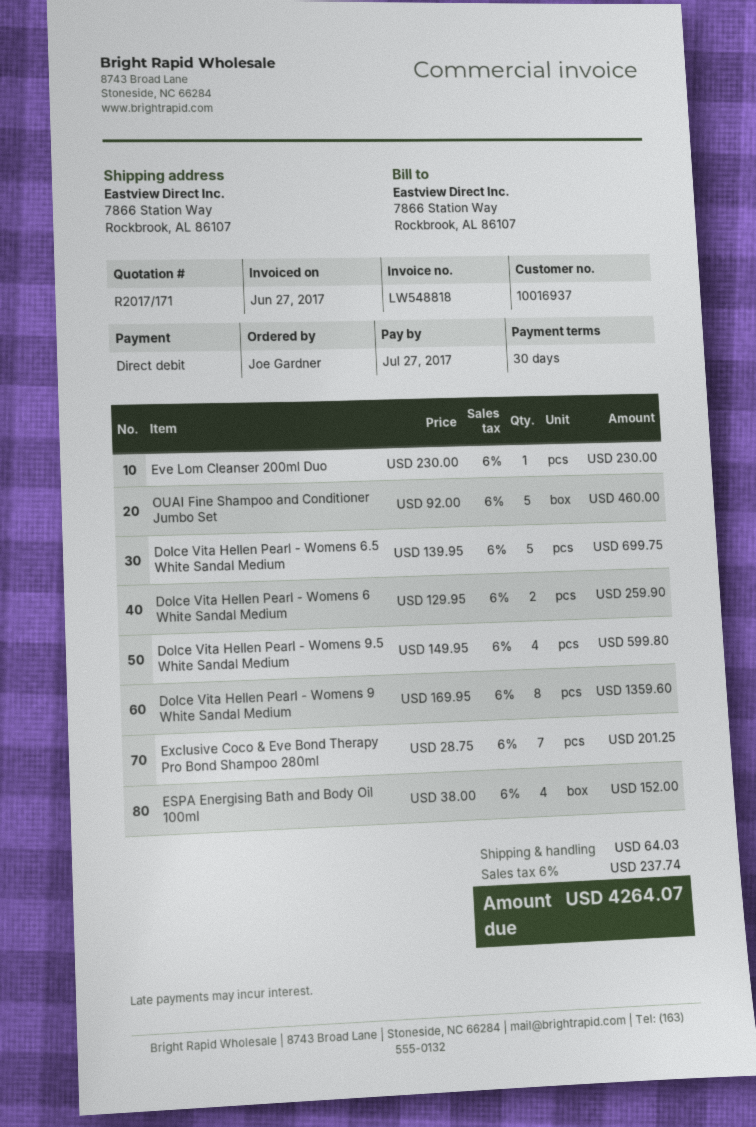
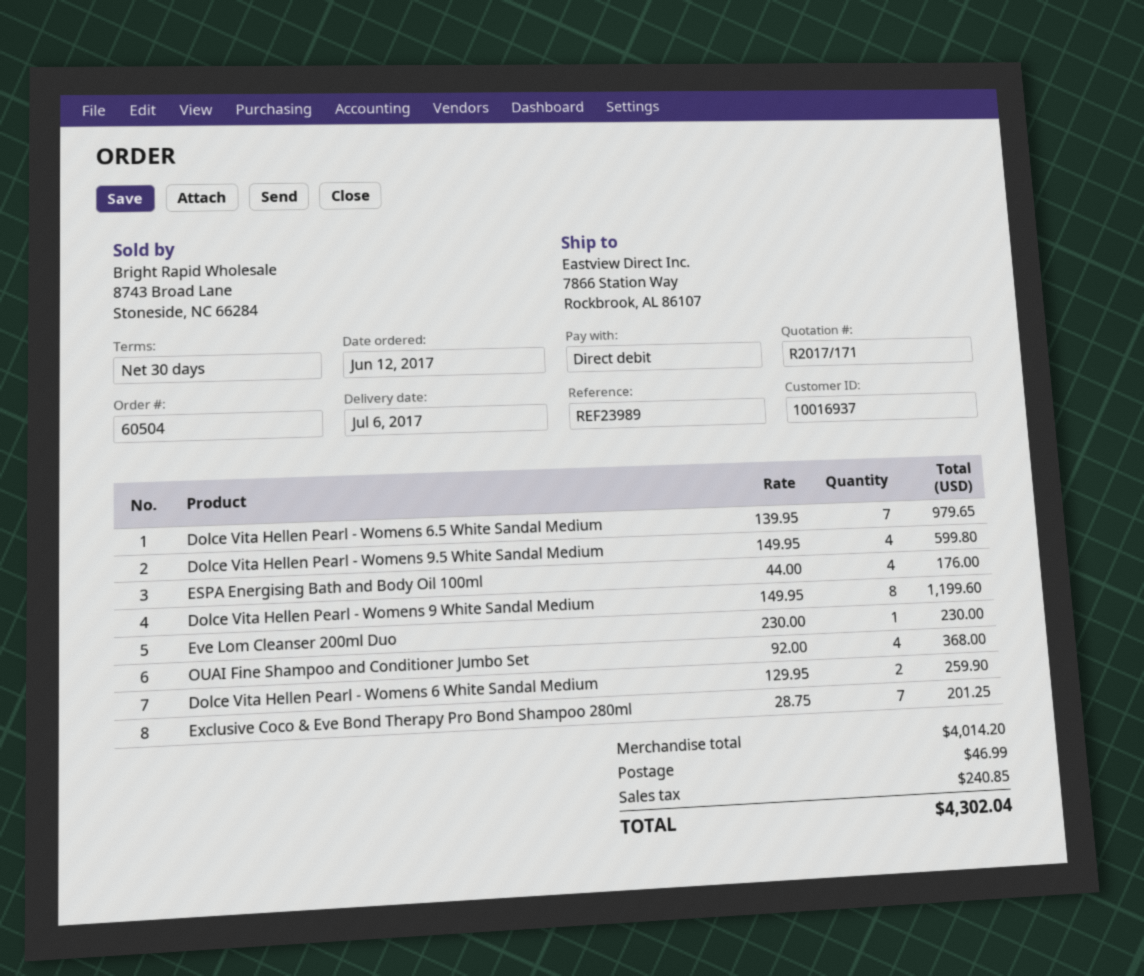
OUAI Fine Shampoo and Conditioner Jumbo Set: 5 x 92.00 = 460.00 -> 4 x 92.00 = 368.00
Dolce Vita Hellen Pearl - Womens 6.5 White Sandal Medium: 5 x 139.95 = 699.75 -> 7 x 139.95 = 979.65
Dolce Vita Hellen Pearl - Womens 9 White Sandal Medium: 8 x 169.95 = 1359.60 -> 8 x 149.95 = 1199.60
ESPA Energising Bath and Body Oil 100ml: 4 x 38.00 = 152.00 -> 4 x 44.00 = 176.00
shipping: 64.03 -> 46.99
tax: 237.74 -> 240.85
total: 4264.07 -> 4302.04

